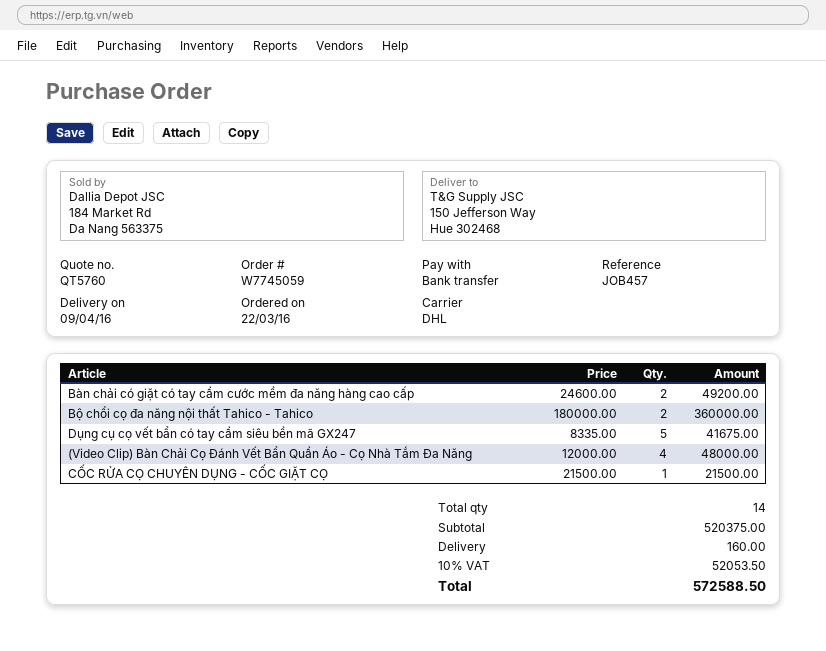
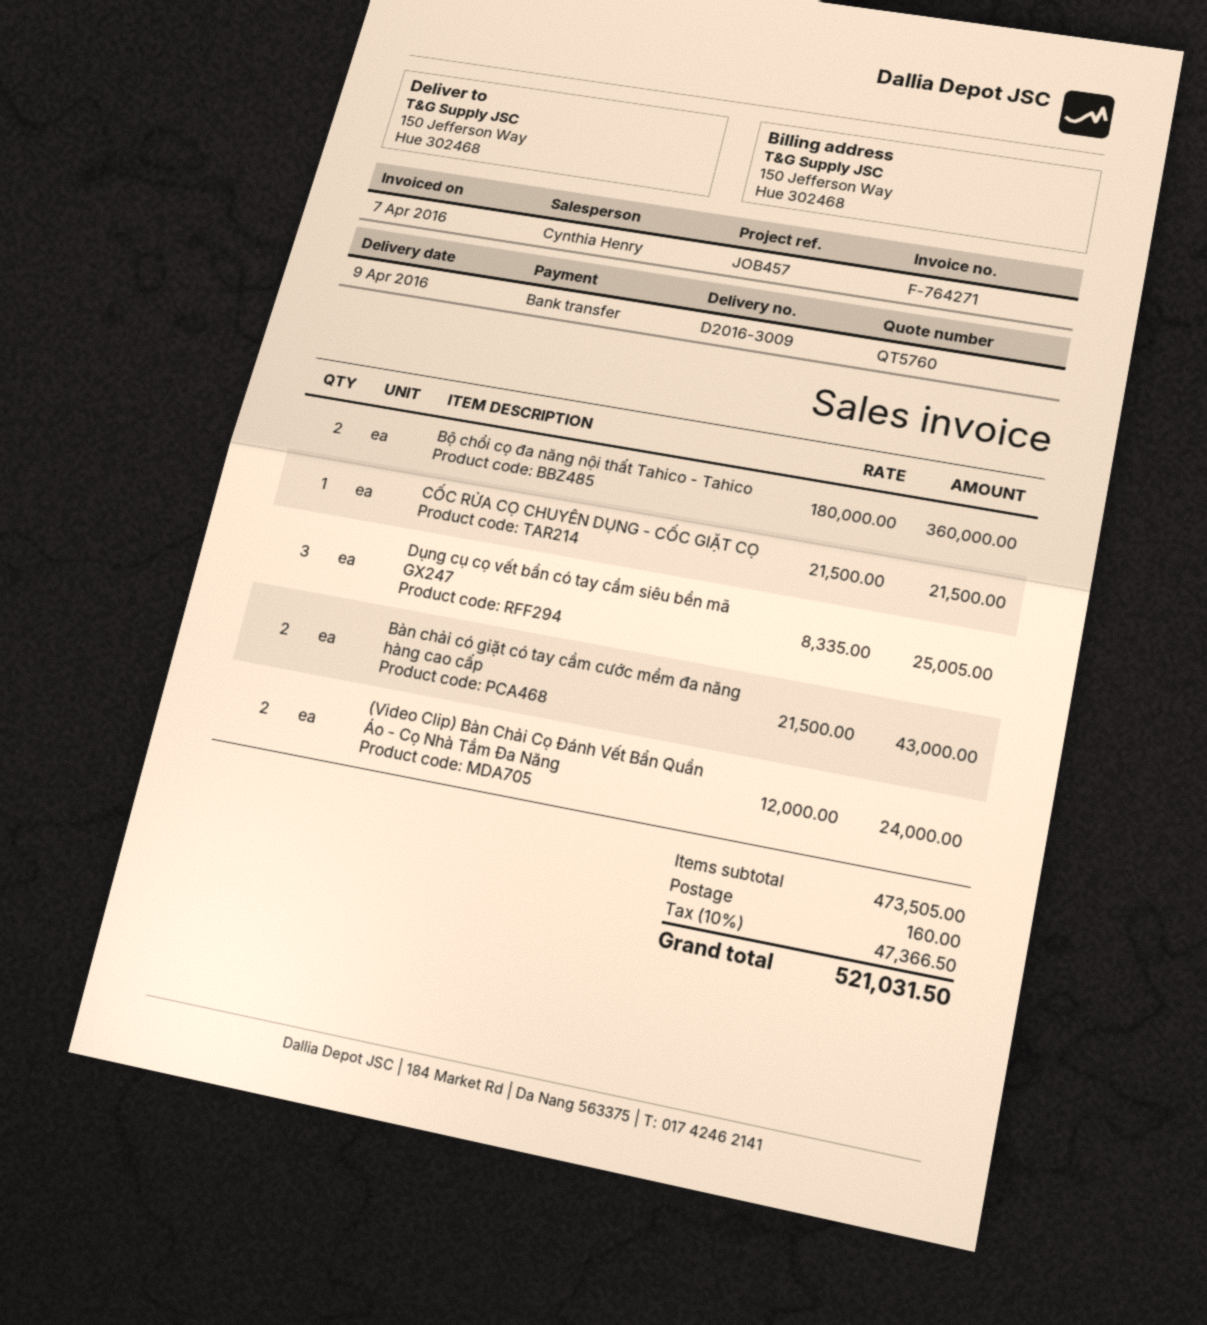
Bàn chải có giặt có tay cầm cước mềm đa năng hàng cao cấp: 2 x 24600.00 = 49200.00 -> 2 x 21500.00 = 43000.00
Dụng cụ cọ vết bẩn có tay cầm siêu bền mã GX247: 5 x 8335.00 = 41675.00 -> 3 x 8335.00 = 25005.00
(Video Clip) Bàn Chải Cọ Đánh Vết Bẩn Quần Áo - Cọ Nhà Tắm Đa Năng: 4 x 12000.00 = 48000.00 -> 2 x 12000.00 = 24000.00
subtotal: 520375.00 -> 473505.00
tax: 10% = 52053.50 -> 10% = 47366.50
total: 572588.50 -> 521031.50

